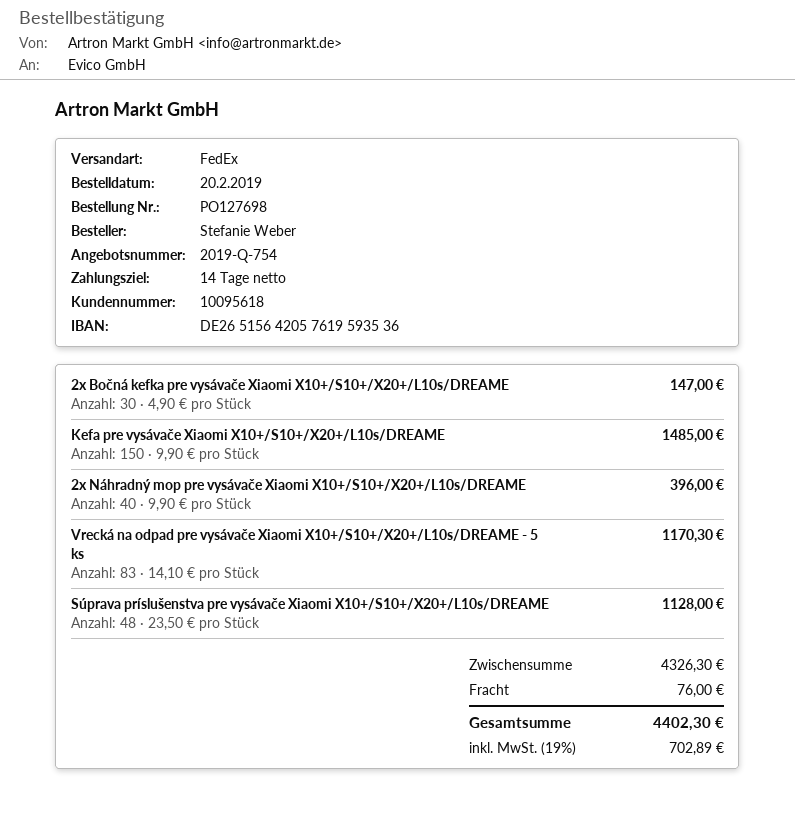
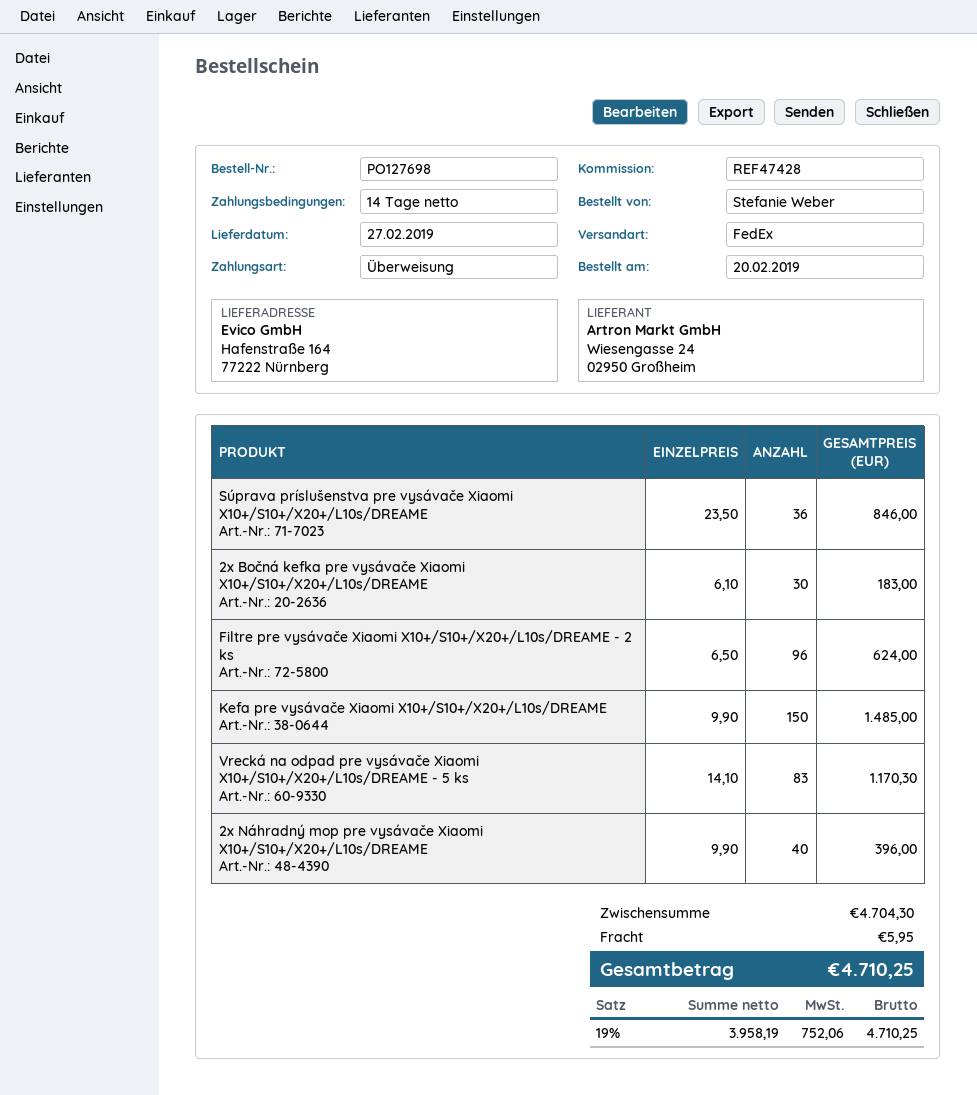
2x Bočná kefka pre vysávače Xiaomi X10+/S10+/X20+/L10s/DREAME: 30 x 4.90 = 147.00 -> 30 x 6.10 = 183.00
Súprava príslušenstva pre vysávače Xiaomi X10+/S10+/X20+/L10s/DREAME: 48 x 23.50 = 1128.00 -> 36 x 23.50 = 846.00
Filtre pre vysávače Xiaomi X10+/S10+/X20+/L10s/DREAME - 2 ks: none -> 96 x 6.50 = 624.00
subtotal: 4326.30 -> 4704.30
shipping: 76.00 -> 5.95
tax: 19% = 702.89 -> 19% = 752.06
total: 4402.30 -> 4710.25

